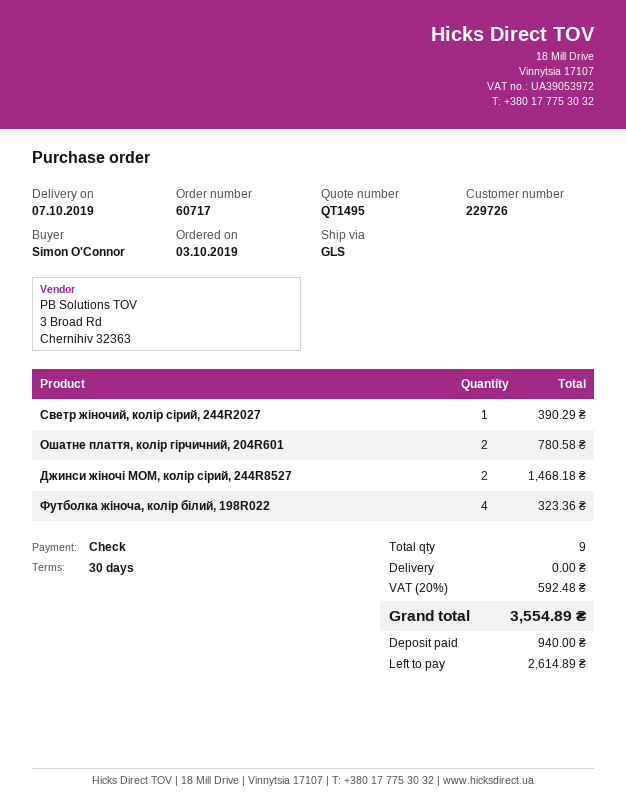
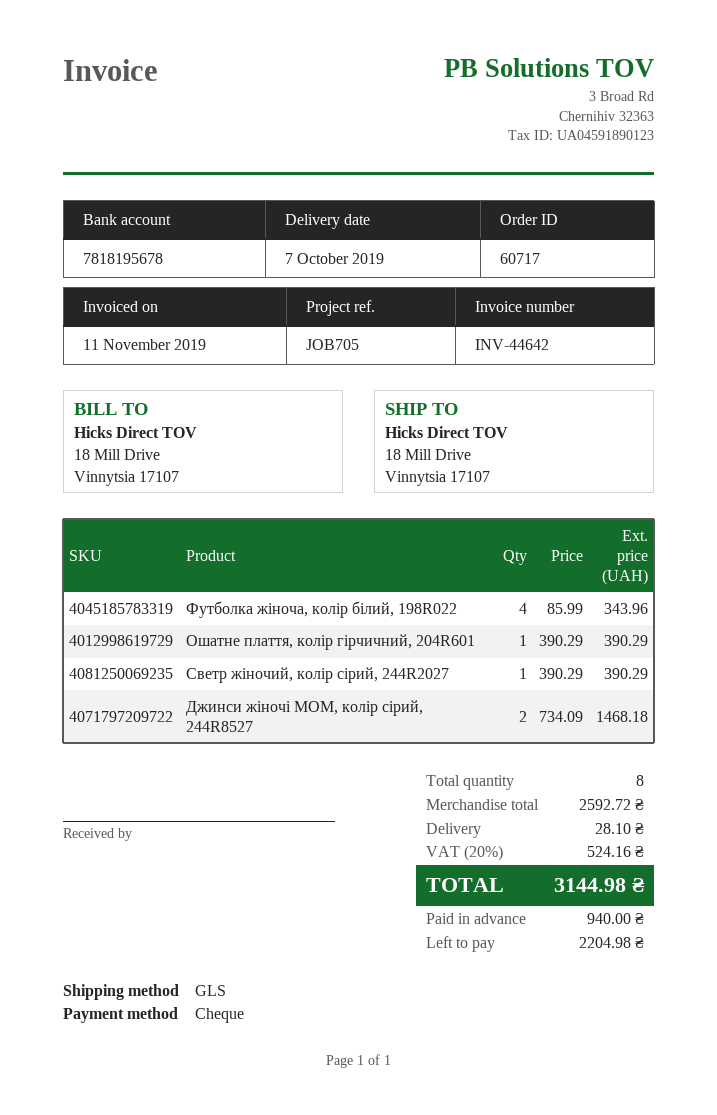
Ошатне плаття, колір гірчичний, 204R601: 2 for 780.58 -> 1 for 390.29
Футболка жіноча, колір білий, 198R022: 4 for 323.36 -> 4 for 343.96
total quantity: 9 -> 8
shipping: 0.00 -> 28.10
tax: 20% = 592.48 -> 20% = 524.16
total: 3554.89 -> 3144.98
balance: 2614.89 -> 2204.98

